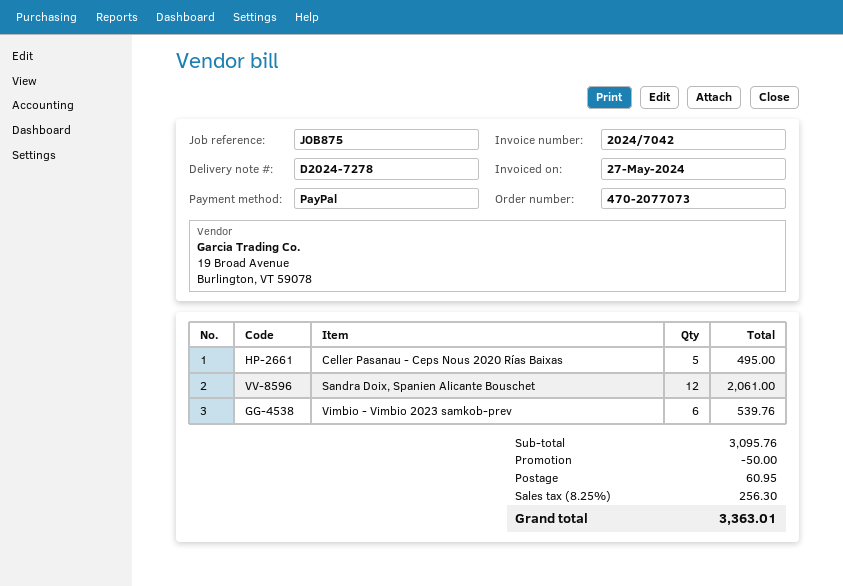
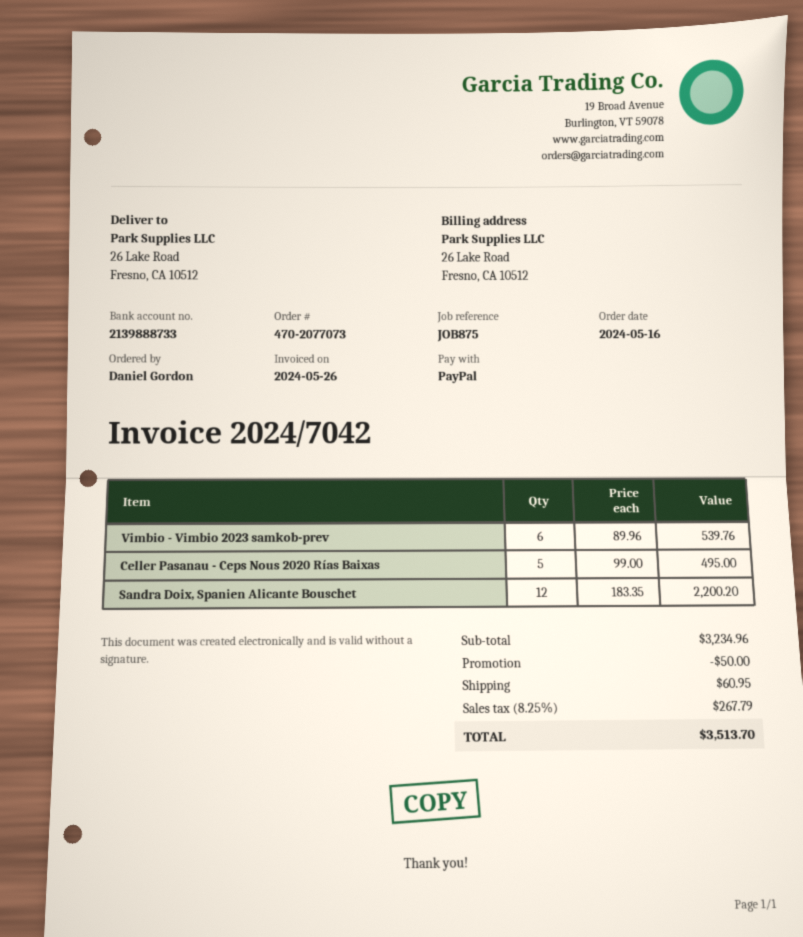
invoice date: 2024-05-27 -> 2024-05-26
Sandra Doix, Spanien Alicante Bouschet: 12 for 2061.00 -> 12 for 2200.20
subtotal: 3095.76 -> 3234.96
tax: 8.25% = 256.30 -> 8.25% = 267.79
total: 3363.01 -> 3513.70

